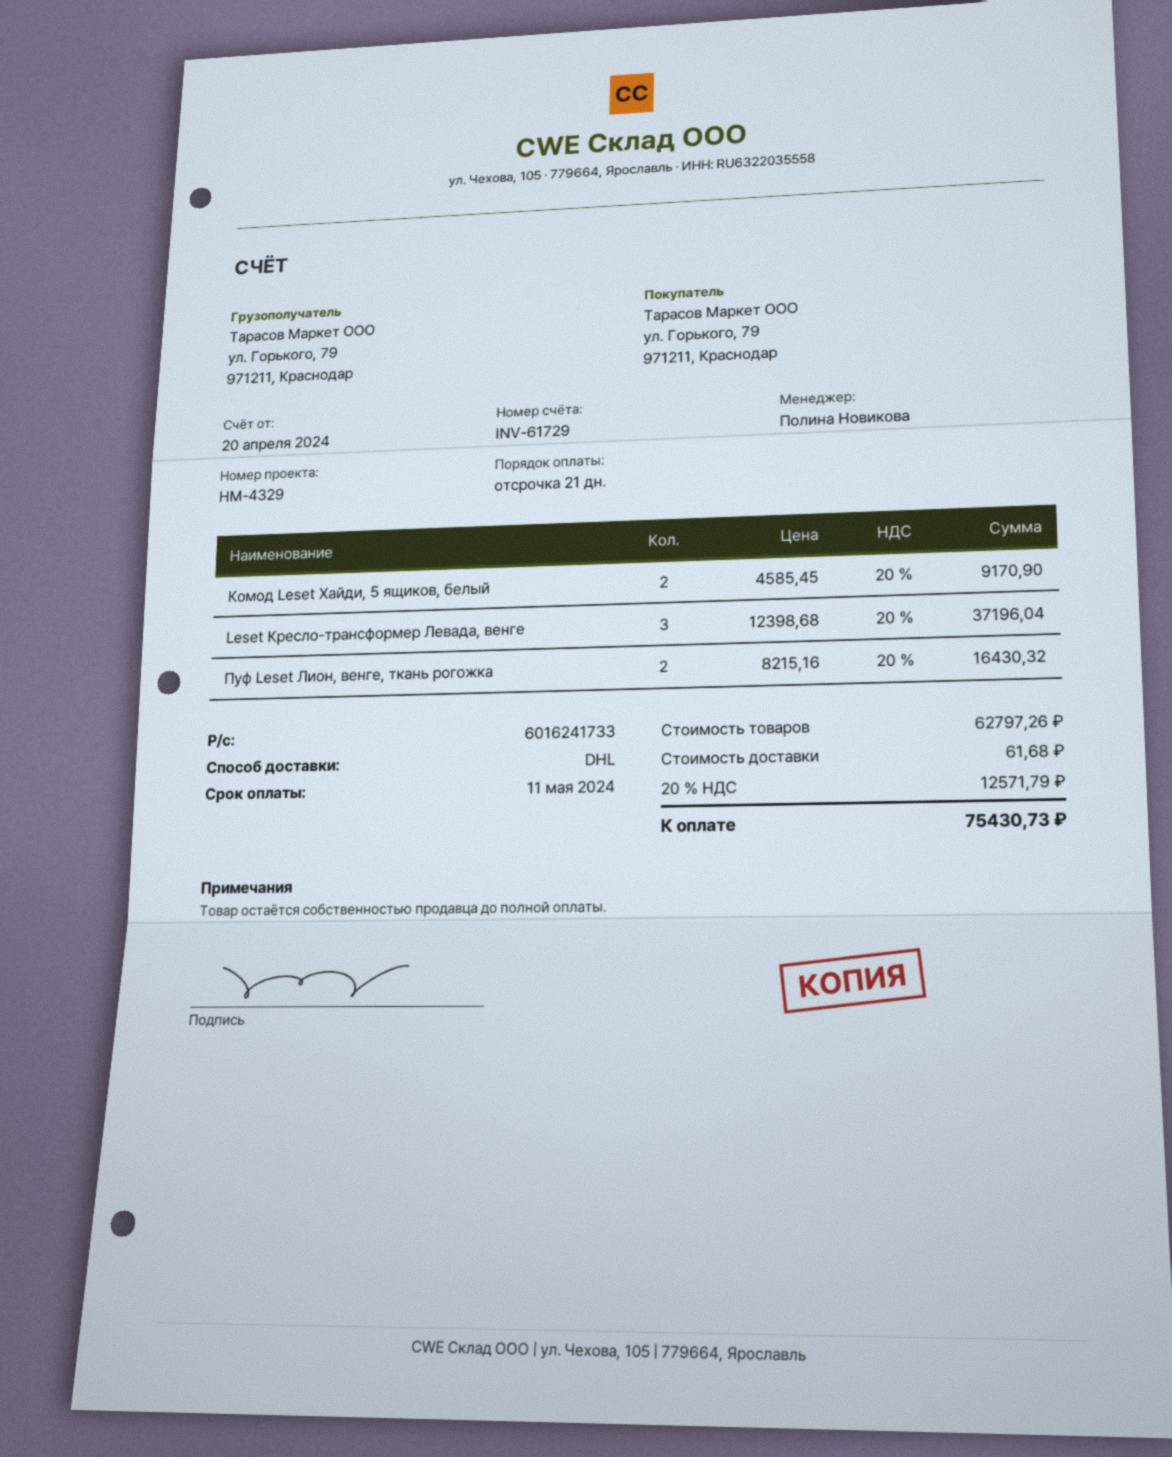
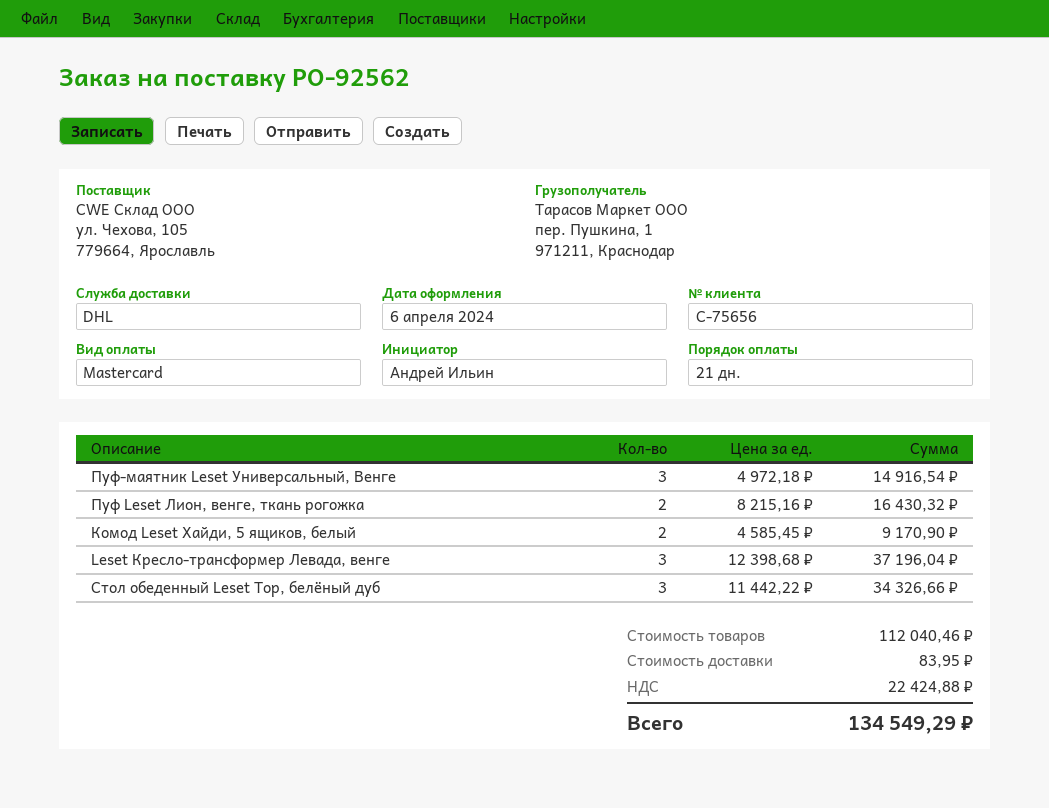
ship to: ул. Горького, 79, 971211, Краснодар -> пер. Пушкина, 1, 971211, Краснодар
Пуф-маятник Leset Универсальный, Венге: none -> 3 x 4972.18 = 14916.54
Стол обеденный Leset Тор, белёный дуб: none -> 3 x 11442.22 = 34326.66
subtotal: 62797.26 -> 112040.46
shipping: 61.68 -> 83.95
tax: 12571.79 -> 22424.88
total: 75430.73 -> 134549.29

